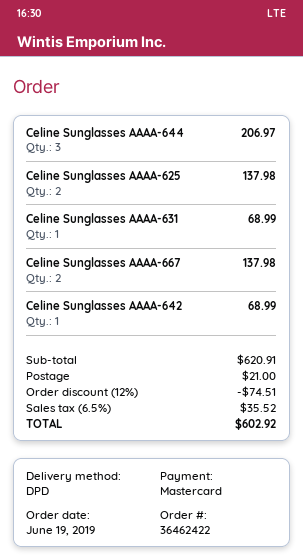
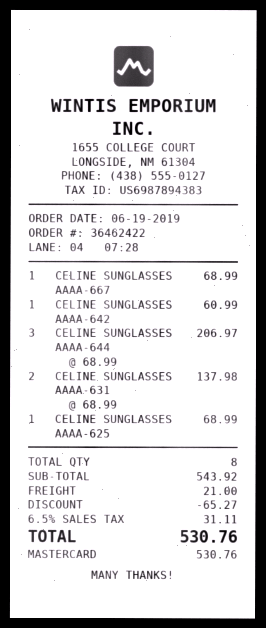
Celine Sunglasses AAAA-625: 2 for 137.98 -> 1 for 68.99
Celine Sunglasses AAAA-631: 1 for 68.99 -> 2 for 137.98
Celine Sunglasses AAAA-667: 2 for 137.98 -> 1 for 68.99
Celine Sunglasses AAAA-642: 1 for 68.99 -> 1 for 60.99
subtotal: 620.91 -> 543.92
discount: 74.51 -> 65.27
tax: 6.5% = 35.52 -> 6.5% = 31.11
total: 602.92 -> 530.76

